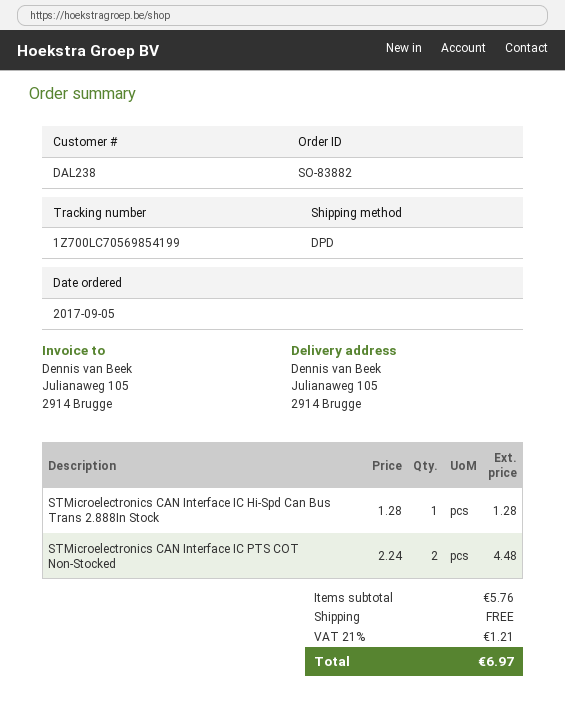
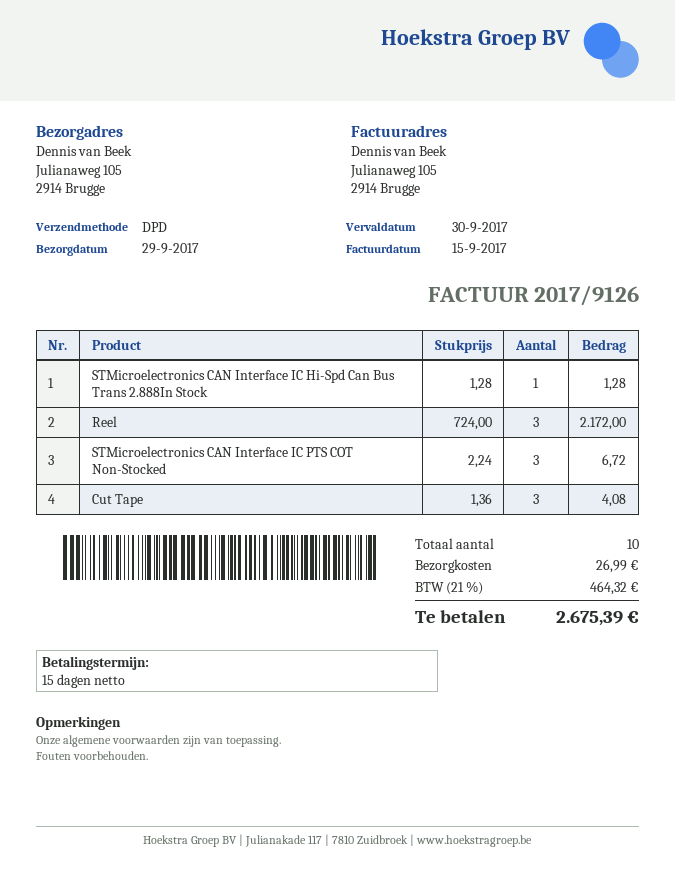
STMicroelectronics CAN Interface IC PTS COT Non-Stocked: 2 x 2.24 = 4.48 -> 3 x 2.24 = 6.72
Reel: none -> 3 x 724.00 = 2172.00
Cut Tape: none -> 3 x 1.36 = 4.08
shipping: 0.00 -> 26.99
tax: 21% = 1.21 -> 21% = 464.32
total: 6.97 -> 2675.39

